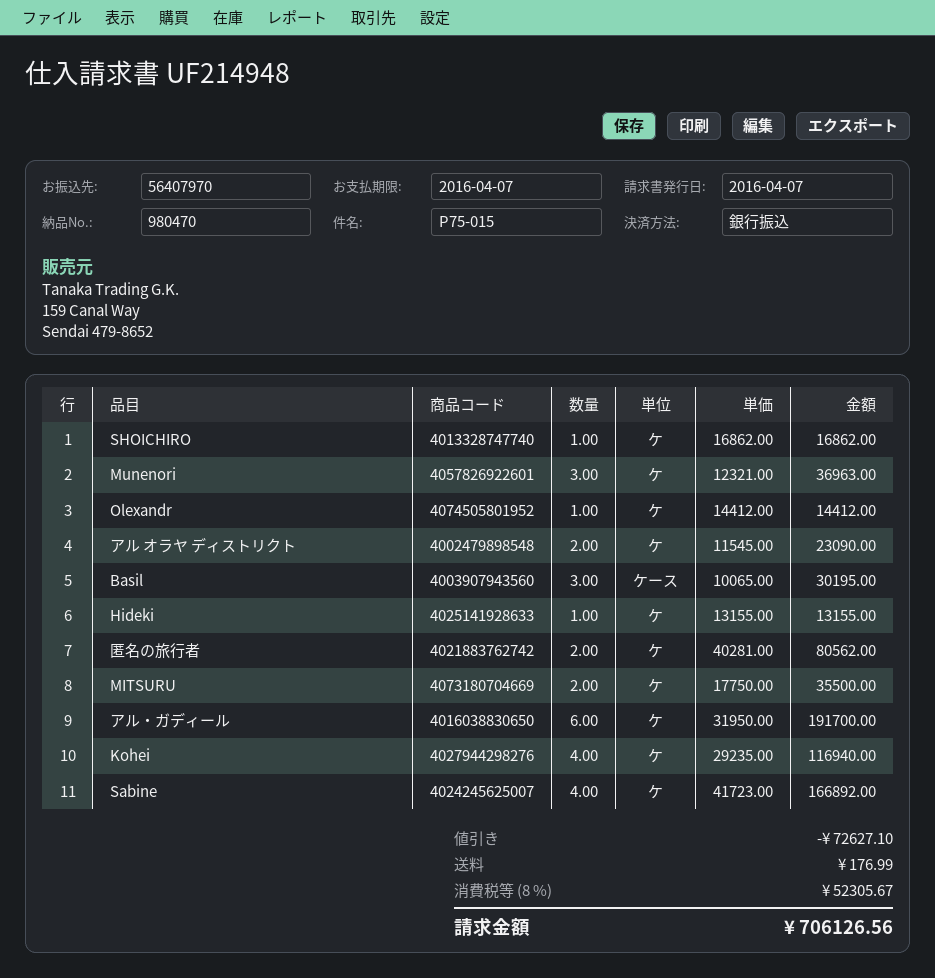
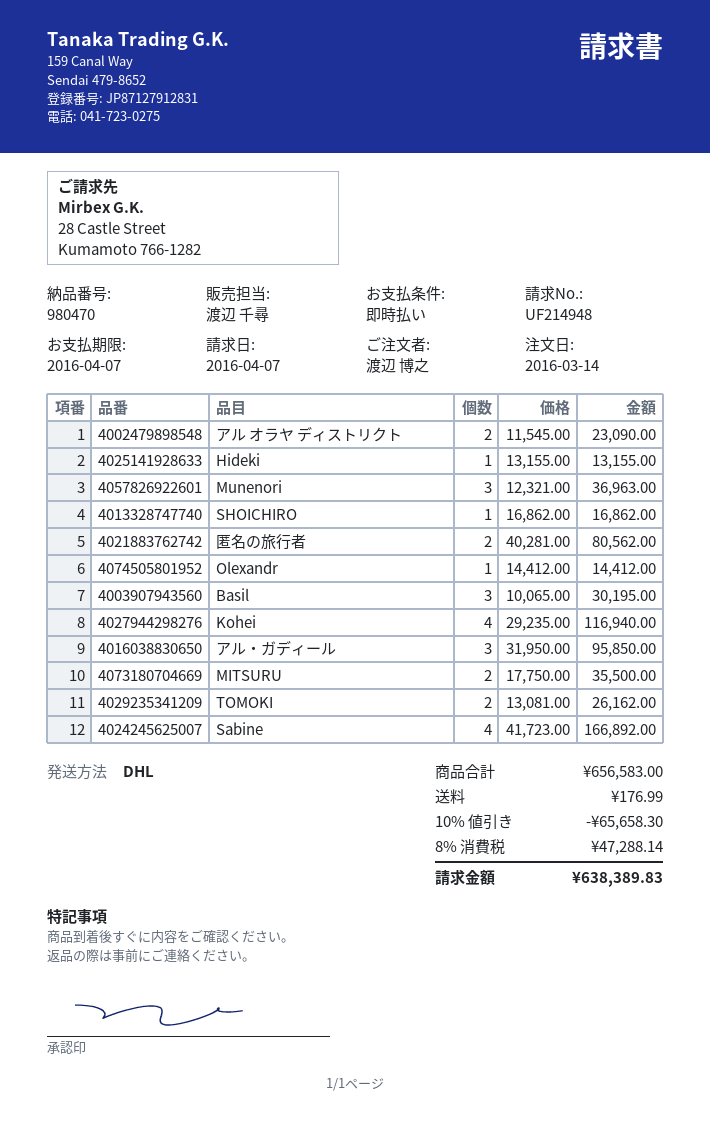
アル・ガディール: 6 x 31950.00 = 191700.00 -> 3 x 31950.00 = 95850.00
TOMOKI: none -> 2 x 13081.00 = 26162.00
discount: 72627.10 -> 65658.30
tax: 8% = 52305.67 -> 8% = 47288.14
total: 706126.56 -> 638389.83

